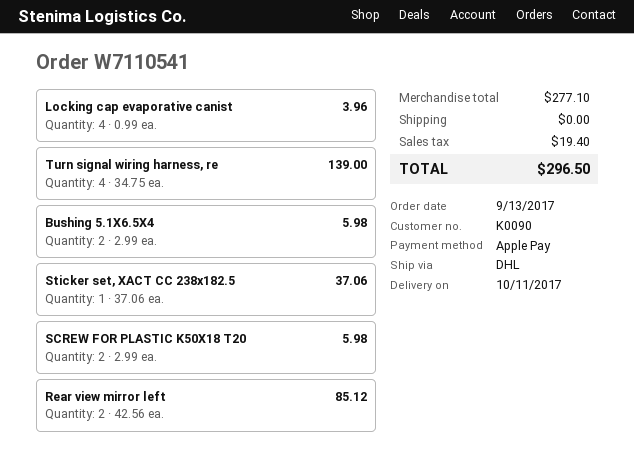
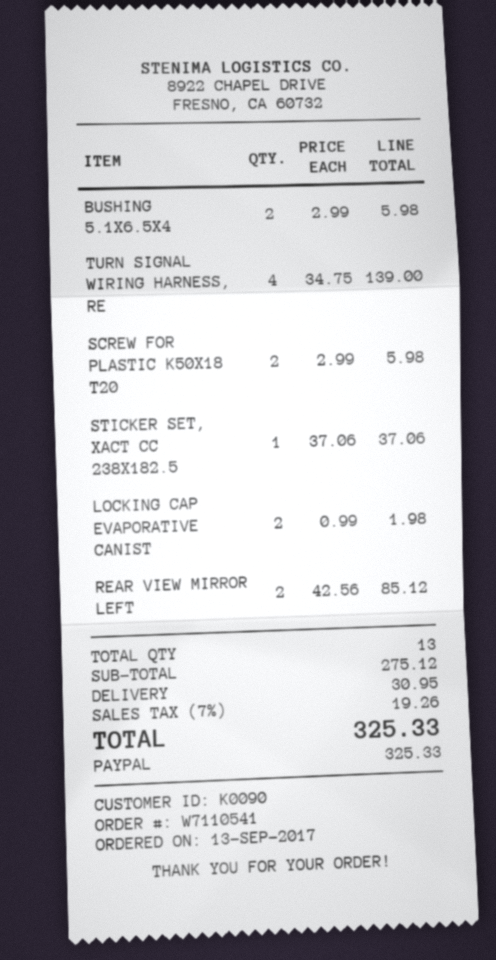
payment method: Apple Pay -> PayPal
Locking cap evaporative canist: 4 x 0.99 = 3.96 -> 2 x 0.99 = 1.98
subtotal: 277.10 -> 275.12
shipping: 0.00 -> 30.95
tax: 19.40 -> 19.26
total: 296.50 -> 325.33

